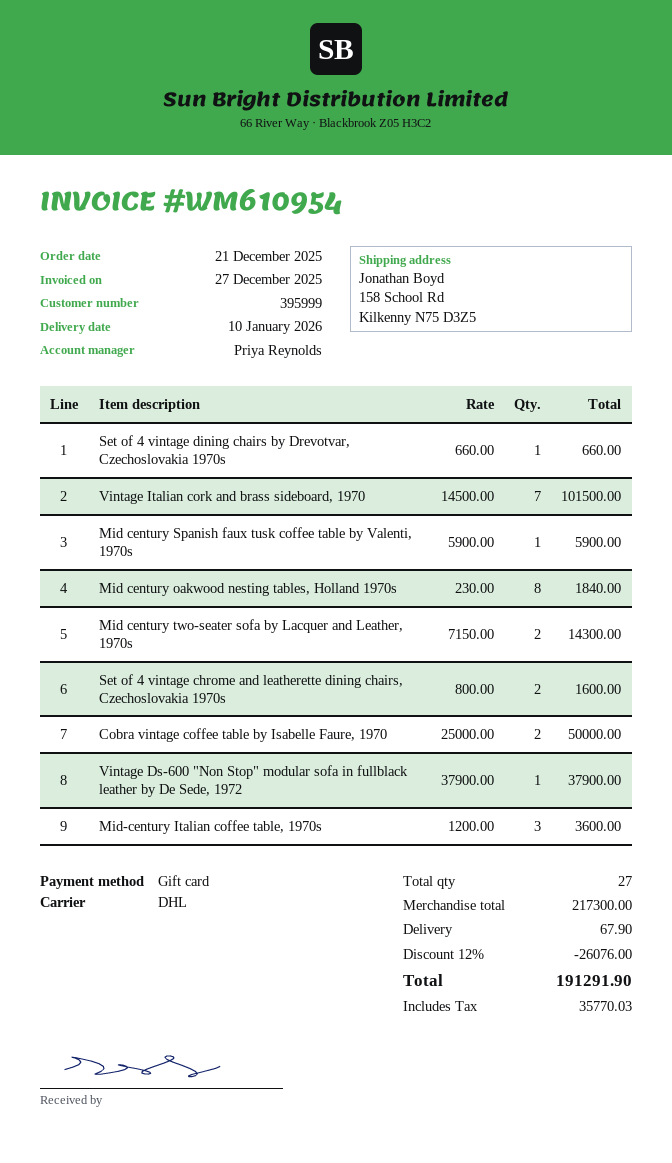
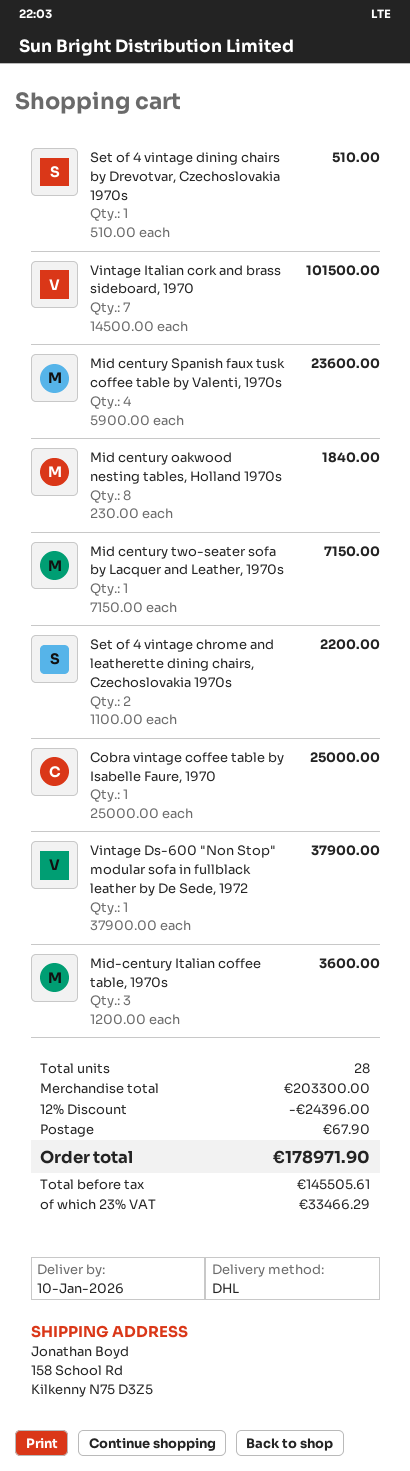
Set of 4 vintage dining chairs by Drevotvar, Czechoslovakia 1970s: 1 x 660.00 = 660.00 -> 1 x 510.00 = 510.00
Mid century Spanish faux tusk coffee table by Valenti, 1970s: 1 x 5900.00 = 5900.00 -> 4 x 5900.00 = 23600.00
Mid century two-seater sofa by Lacquer and Leather, 1970s: 2 x 7150.00 = 14300.00 -> 1 x 7150.00 = 7150.00
Set of 4 vintage chrome and leatherette dining chairs, Czechoslovakia 1970s: 2 x 800.00 = 1600.00 -> 2 x 1100.00 = 2200.00
Cobra vintage coffee table by Isabelle Faure, 1970: 2 x 25000.00 = 50000.00 -> 1 x 25000.00 = 25000.00
total quantity: 27 -> 28
subtotal: 217300.00 -> 203300.00
discount: 12% = 26076.00 -> 12% = 24396.00
tax: 35770.03 -> 33466.29
total: 191291.90 -> 178971.90

